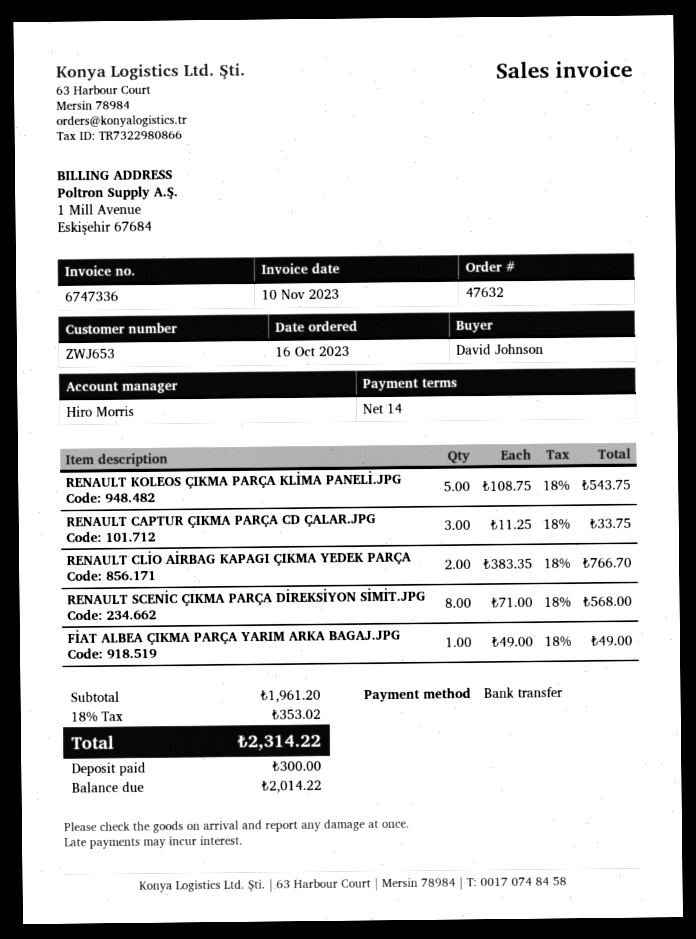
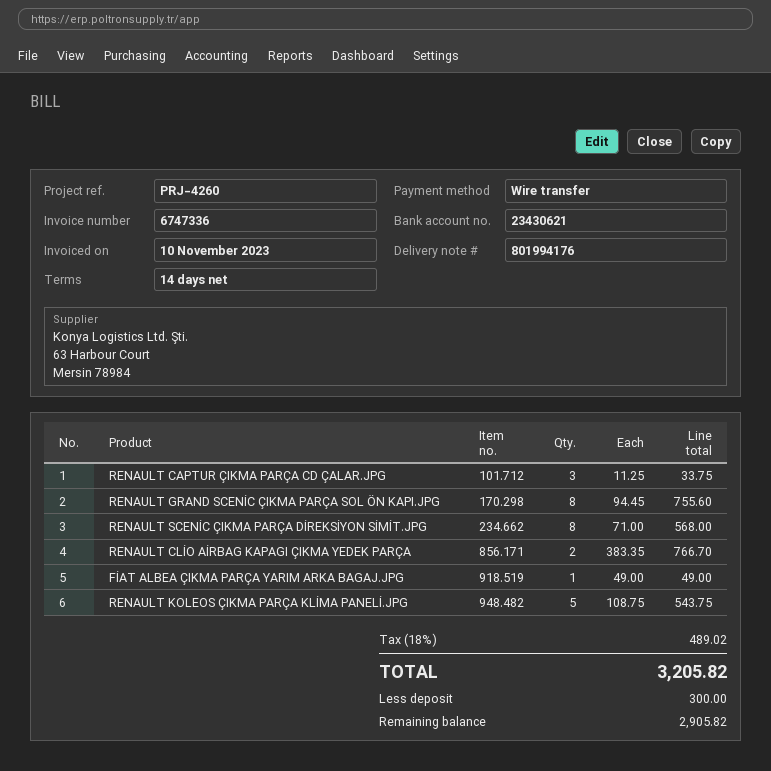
RENAULT GRAND SCENİC ÇIKMA PARÇA SOL ÖN KAPI.JPG: none -> 8 x 94.45 = 755.60
tax: 18% = 353.02 -> 18% = 489.02
total: 2314.22 -> 3205.82
balance: 2014.22 -> 2905.82

